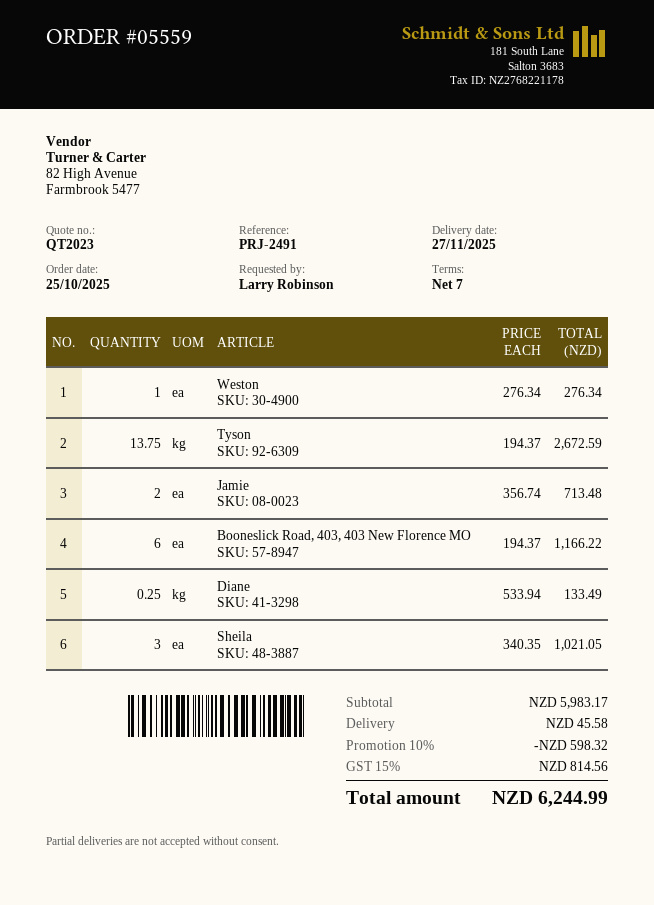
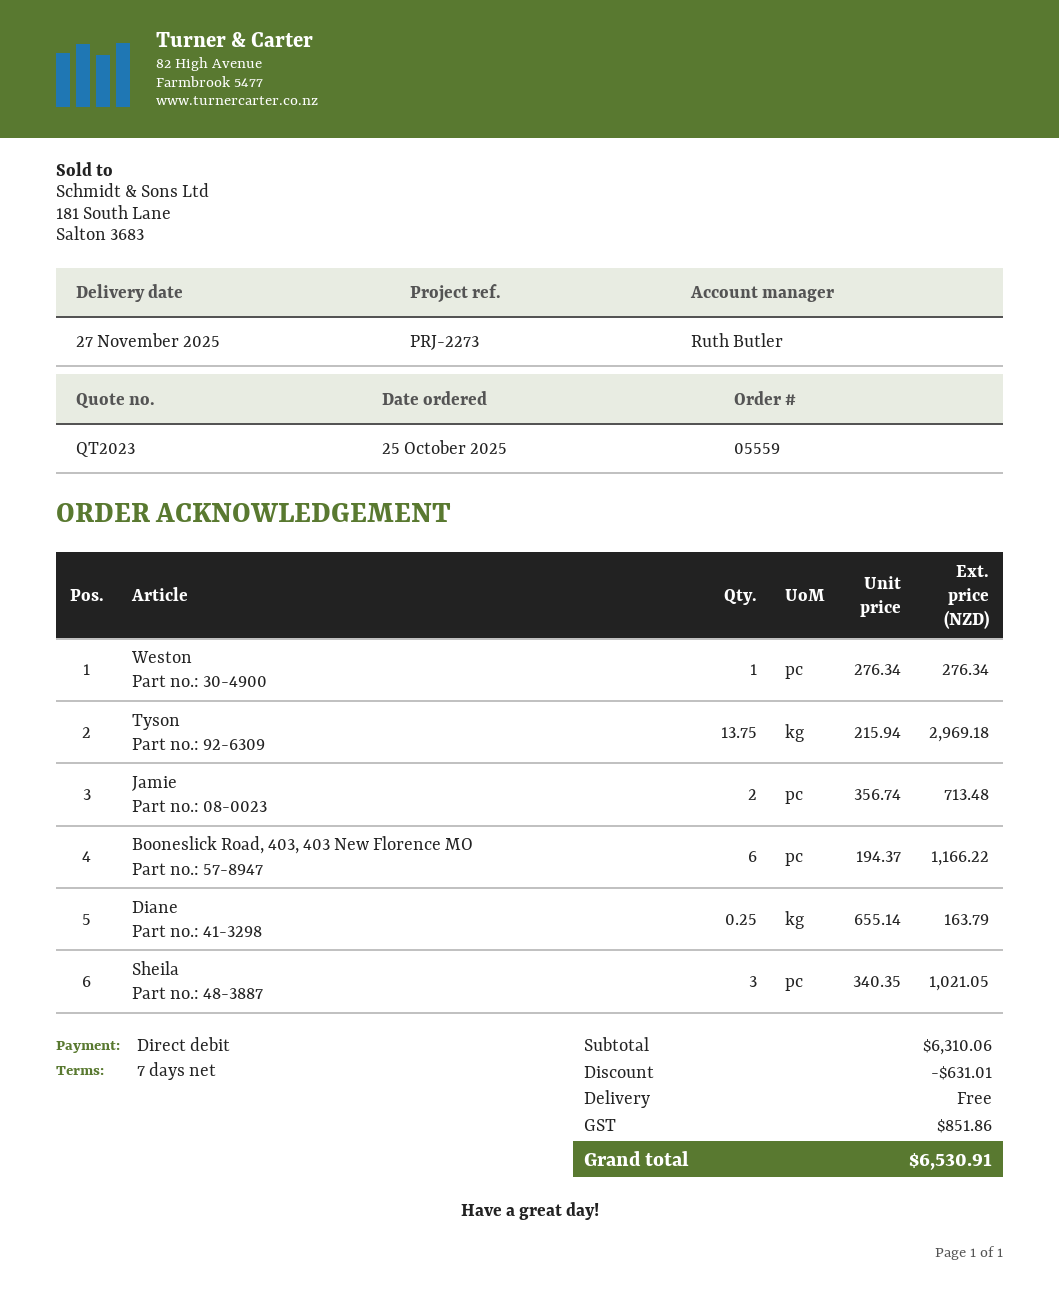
reference: PRJ-2491 -> PRJ-2273
Tyson: 13.75 x 194.37 = 2672.59 -> 13.75 x 215.94 = 2969.18
Diane: 0.25 x 533.94 = 133.49 -> 0.25 x 655.14 = 163.79
subtotal: 5983.17 -> 6310.06
discount: 598.32 -> 631.01
shipping: 45.58 -> 0.00
tax: 814.56 -> 851.86
total: 6244.99 -> 6530.91

